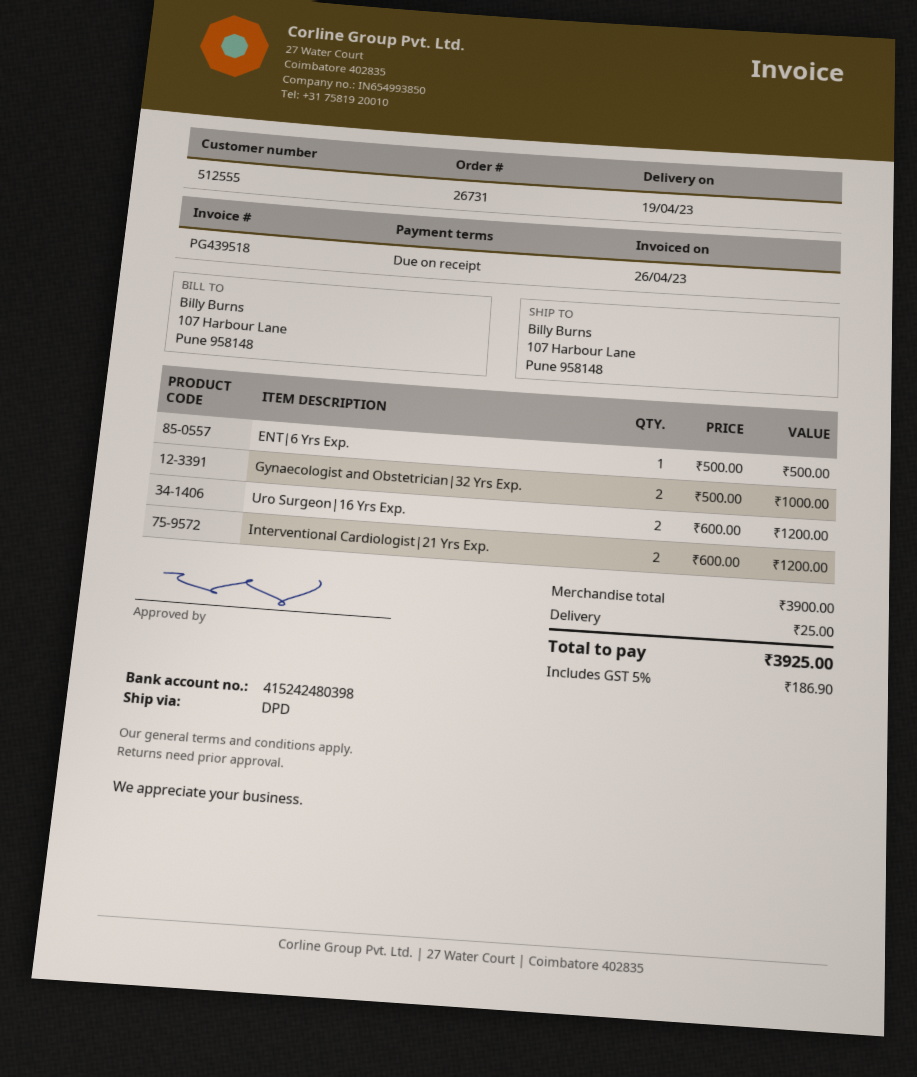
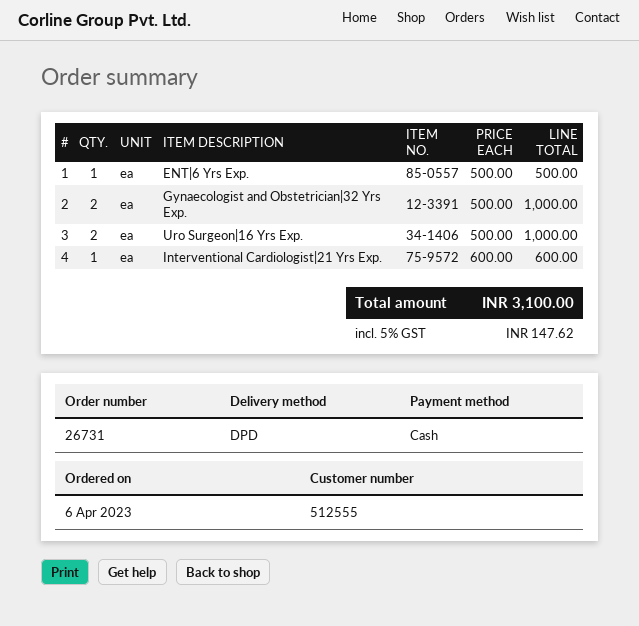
Uro Surgeon|16 Yrs Exp.: 2 x 600.00 = 1200.00 -> 2 x 500.00 = 1000.00
Interventional Cardiologist|21 Yrs Exp.: 2 x 600.00 = 1200.00 -> 1 x 600.00 = 600.00
shipping: 25.00 -> none
tax: 5% = 186.90 -> 5% = 147.62
total: 3925.00 -> 3100.00

